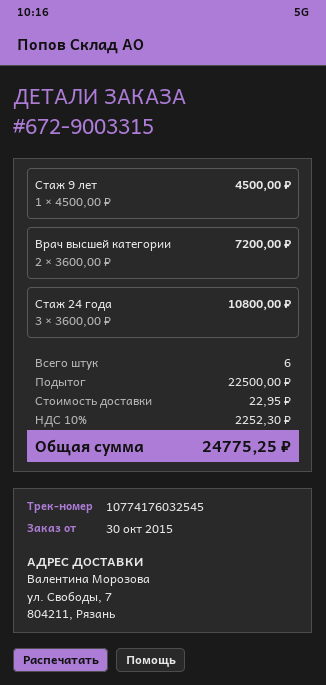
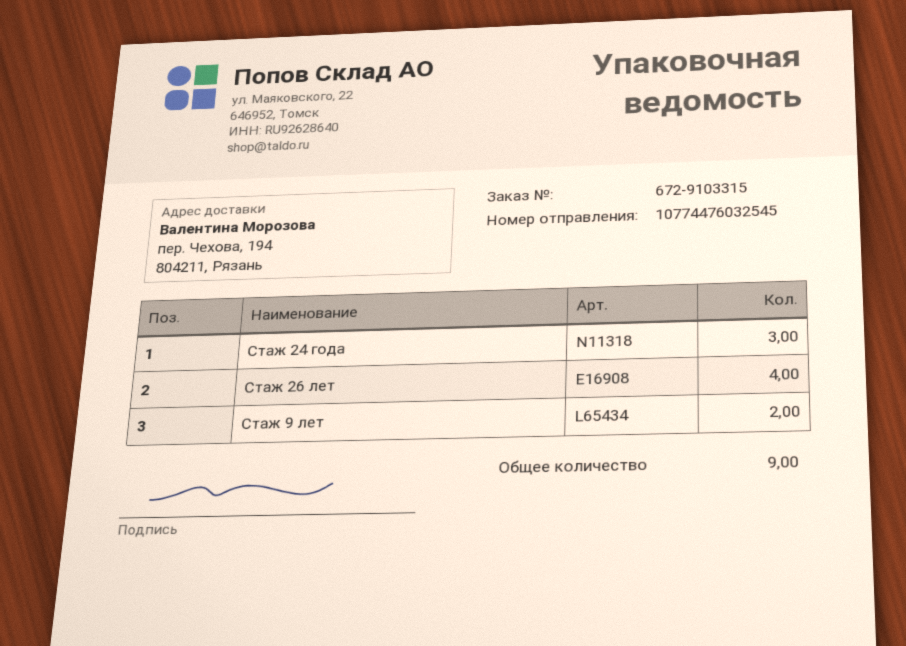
order number: 672-9003315 -> 672-9103315
tracking number: 10774176032545 -> 10774476032545
ship to: ул. Свободы, 7, 804211, Рязань -> пер. Чехова, 194, 804211, Рязань
Стаж 9 лет: 1 -> 2
Врач высшей категории: 2 -> none
Стаж 26 лет: none -> 4
total quantity: 6 -> 9

